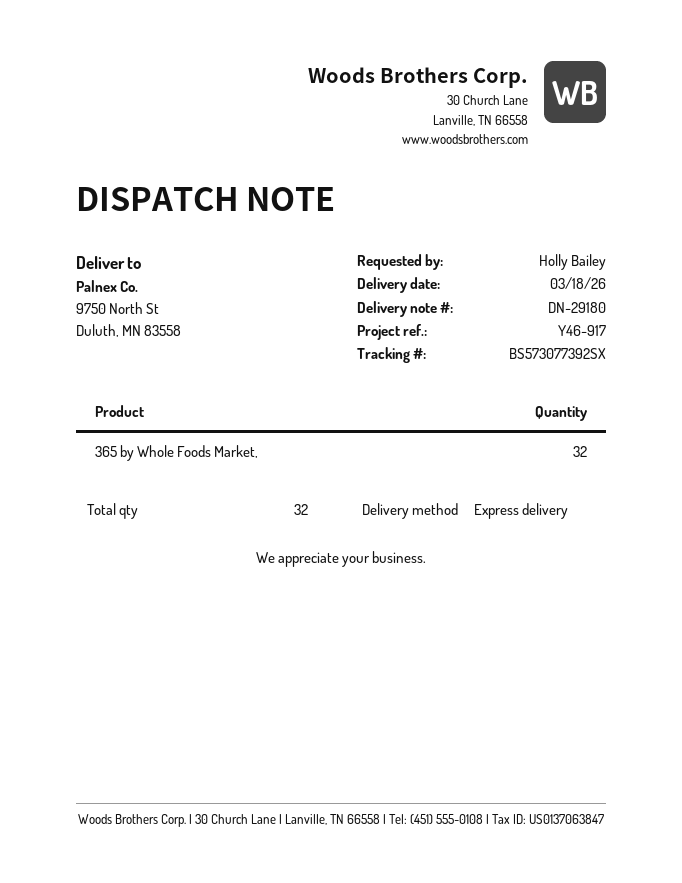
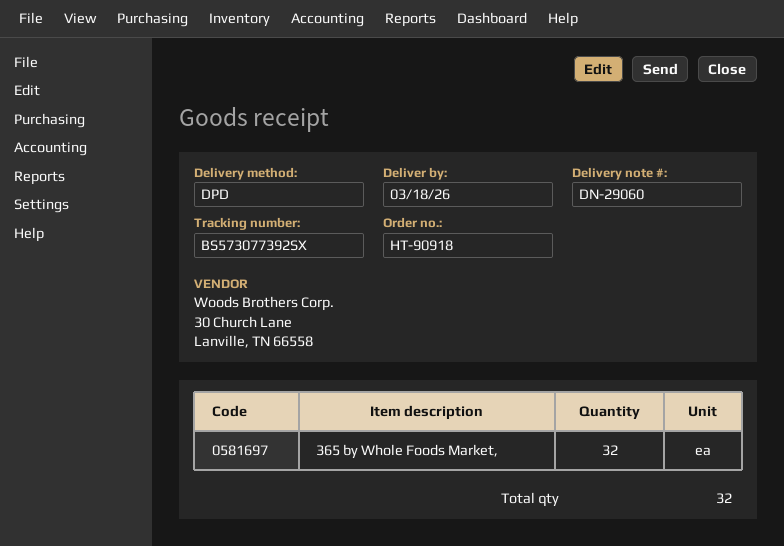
delivery note number: DN-29180 -> DN-29060
shipping method: express -> DPD

